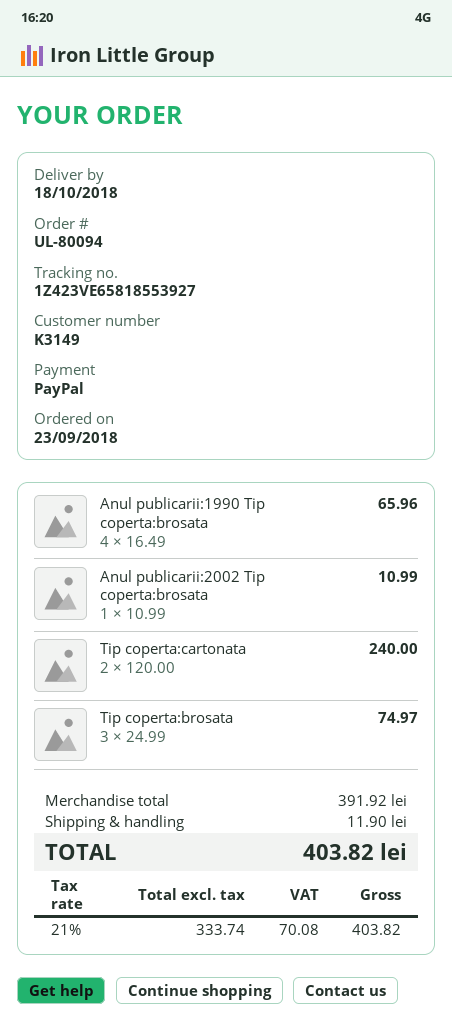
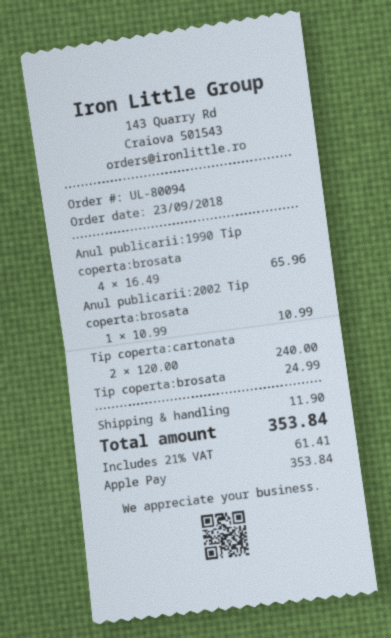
payment method: PayPal -> Apple Pay
Tip coperta:brosata: 3 x 24.99 = 74.97 -> 1 x 24.99 = 24.99
tax: 21% = 70.08 -> 21% = 61.41
total: 403.82 -> 353.84

